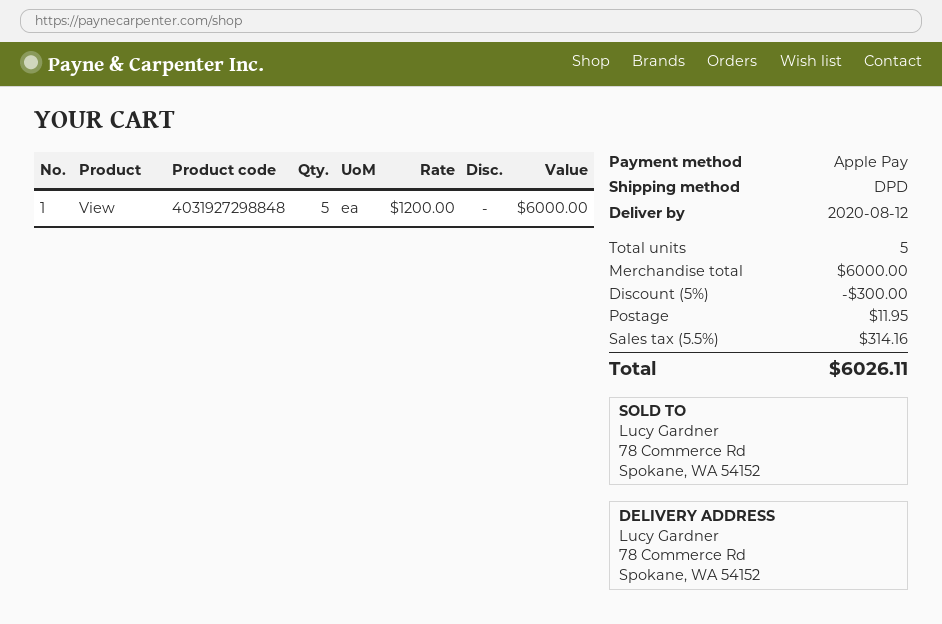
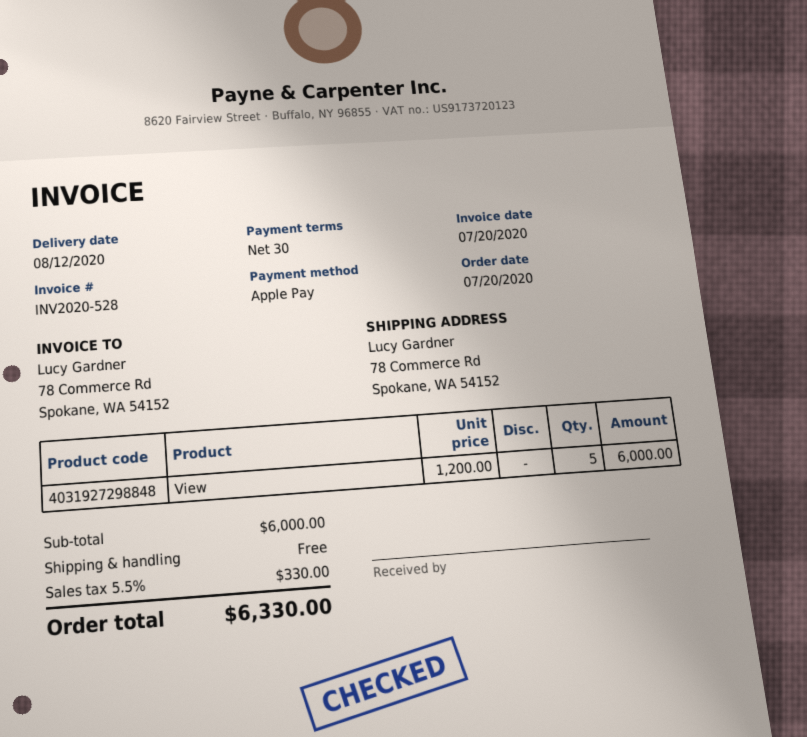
discount: 5% = 300.00 -> none
shipping: 11.95 -> 0.00
tax: 5.5% = 314.16 -> 5.5% = 330.00
total: 6026.11 -> 6330.00

